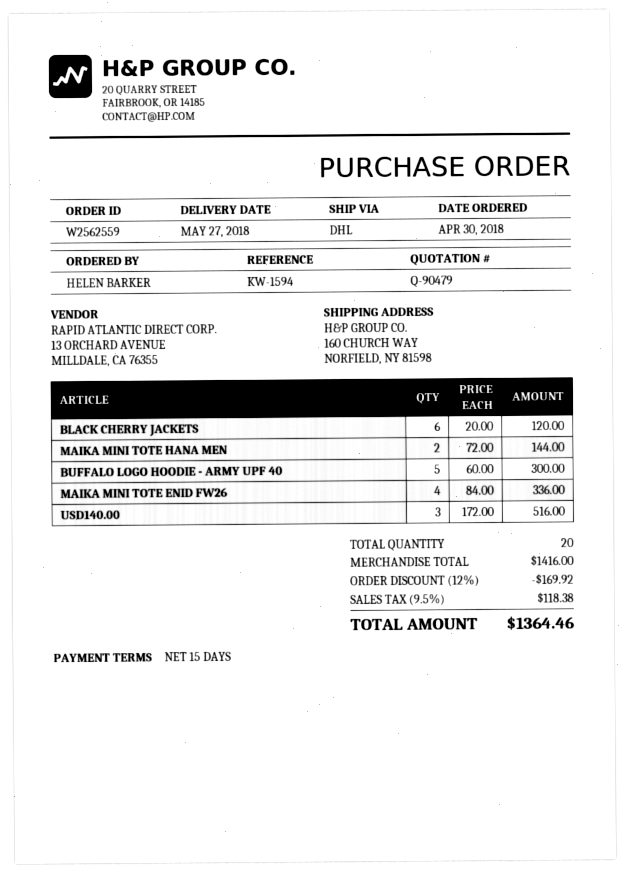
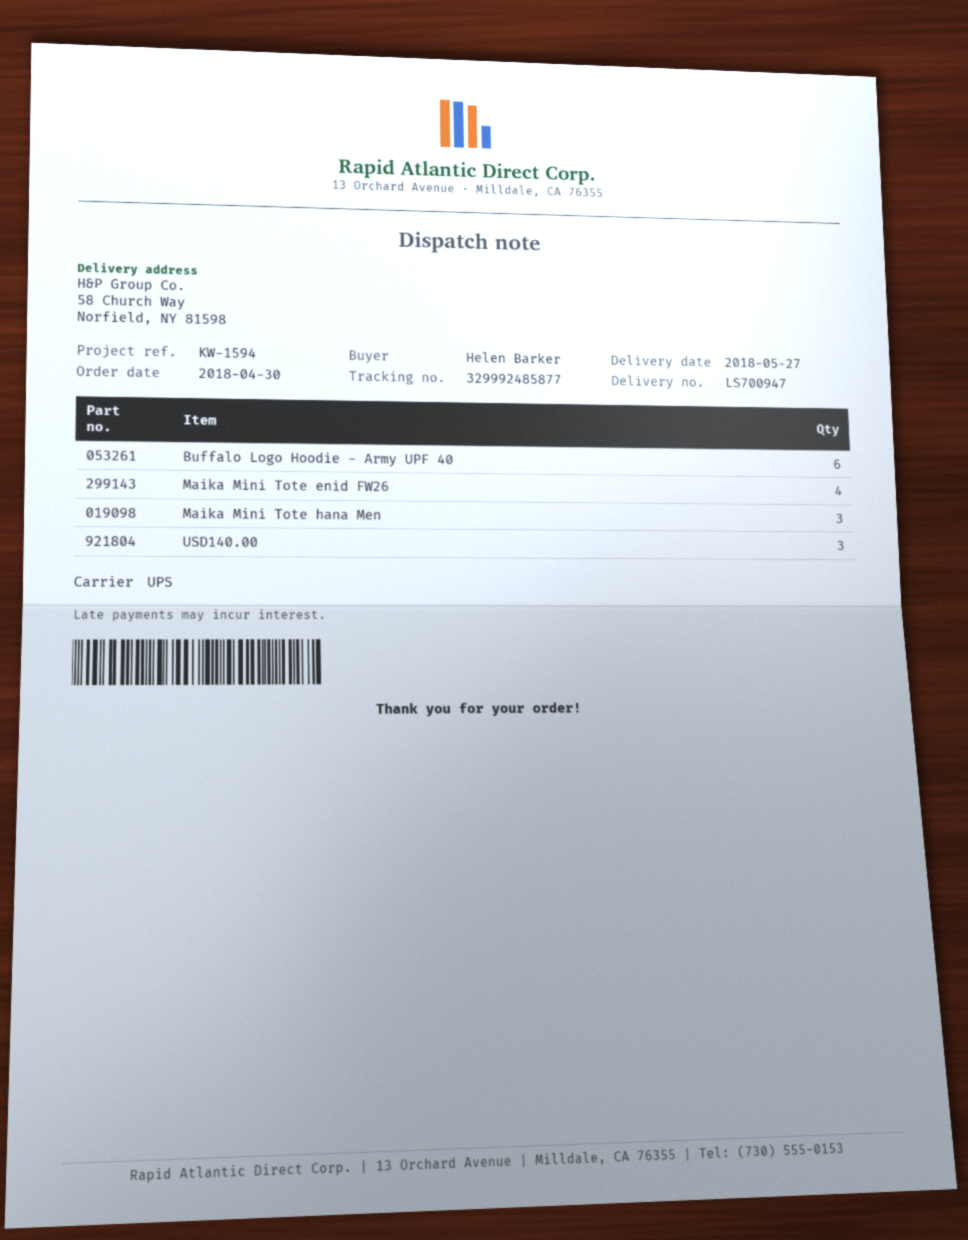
shipping method: DHL -> UPS
ship to: 160 CHURCH WAY, NORFIELD, NY 81598 -> 58 Church Way, Norfield, NY 81598
BLACK CHERRY JACKETS: 6 -> none
MAIKA MINI TOTE HANA MEN: 2 -> 3
BUFFALO LOGO HOODIE - ARMY UPF 40: 5 -> 6

